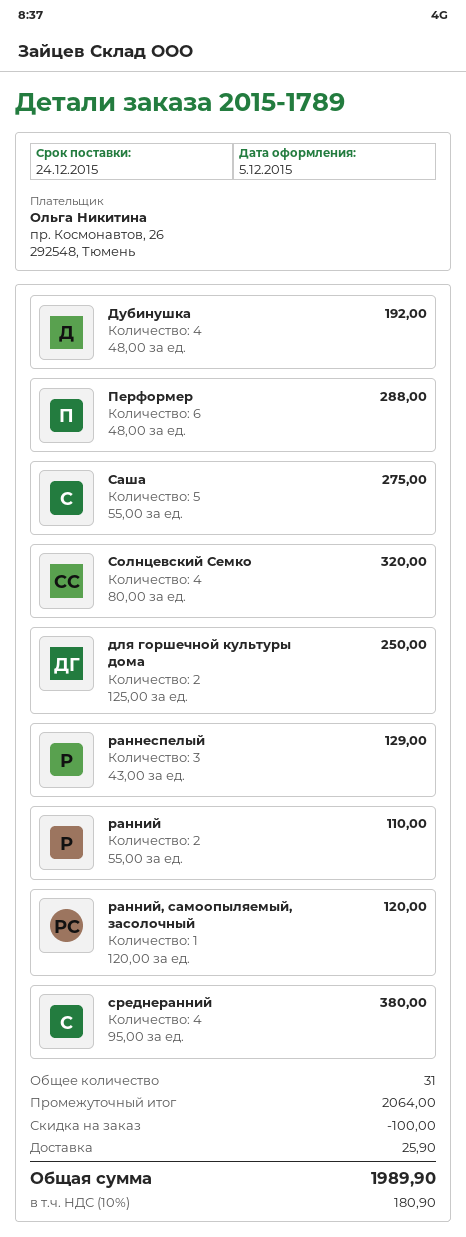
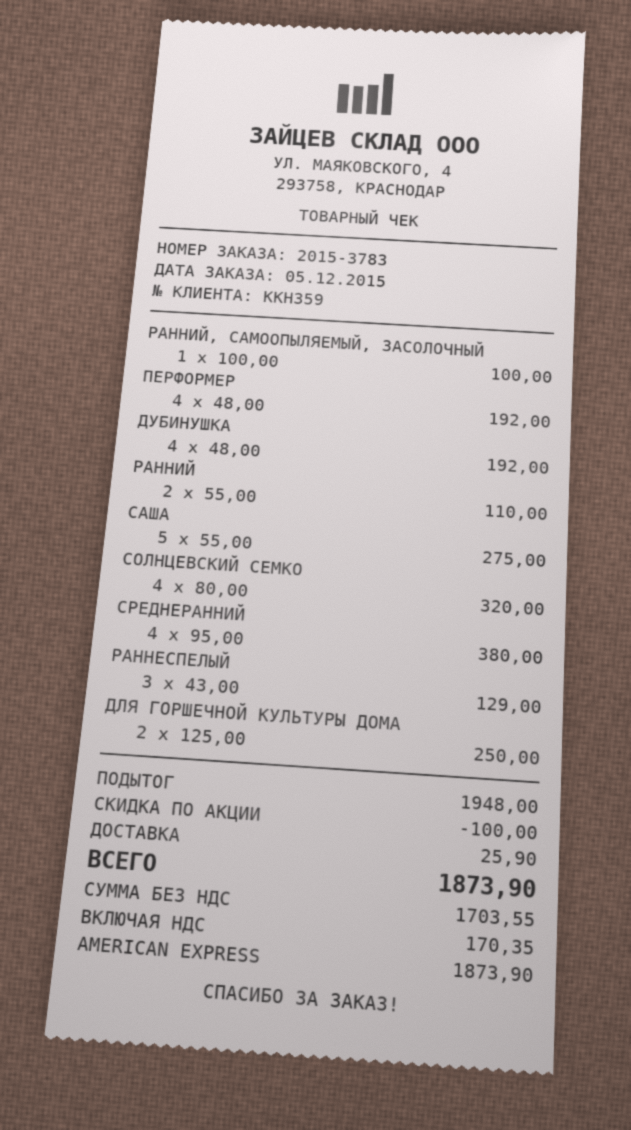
order number: 2015-1789 -> 2015-3783
Перформер: 6 x 48.00 = 288.00 -> 4 x 48.00 = 192.00
ранний, самоопыляемый, засолочный: 1 x 120.00 = 120.00 -> 1 x 100.00 = 100.00
subtotal: 2064.00 -> 1948.00
tax: 180.90 -> 170.35
total: 1989.90 -> 1873.90

